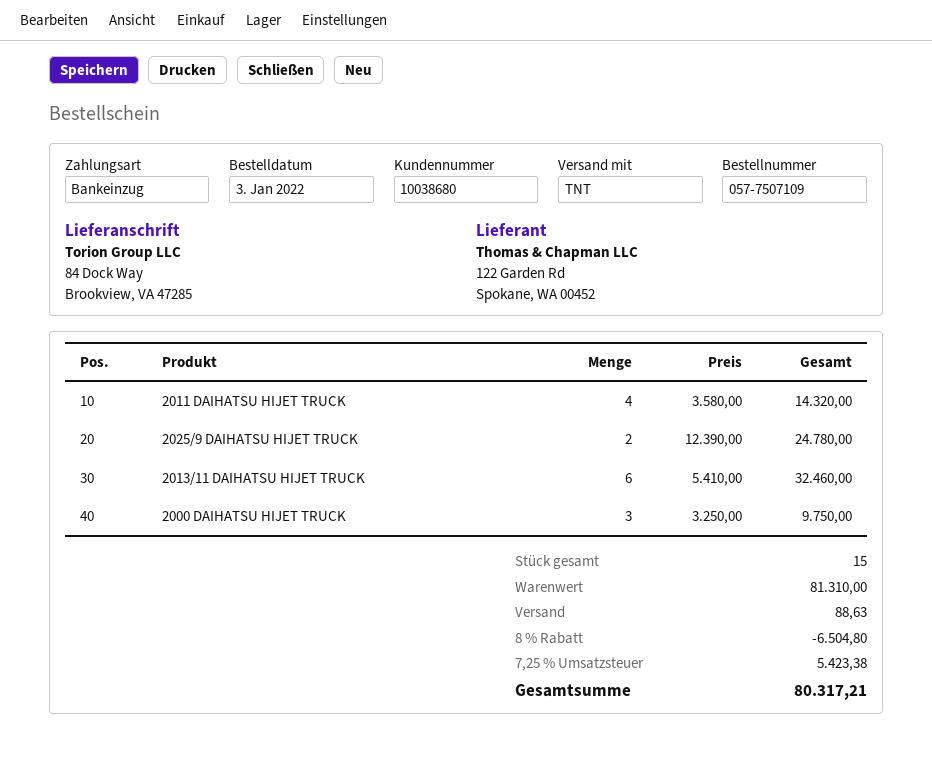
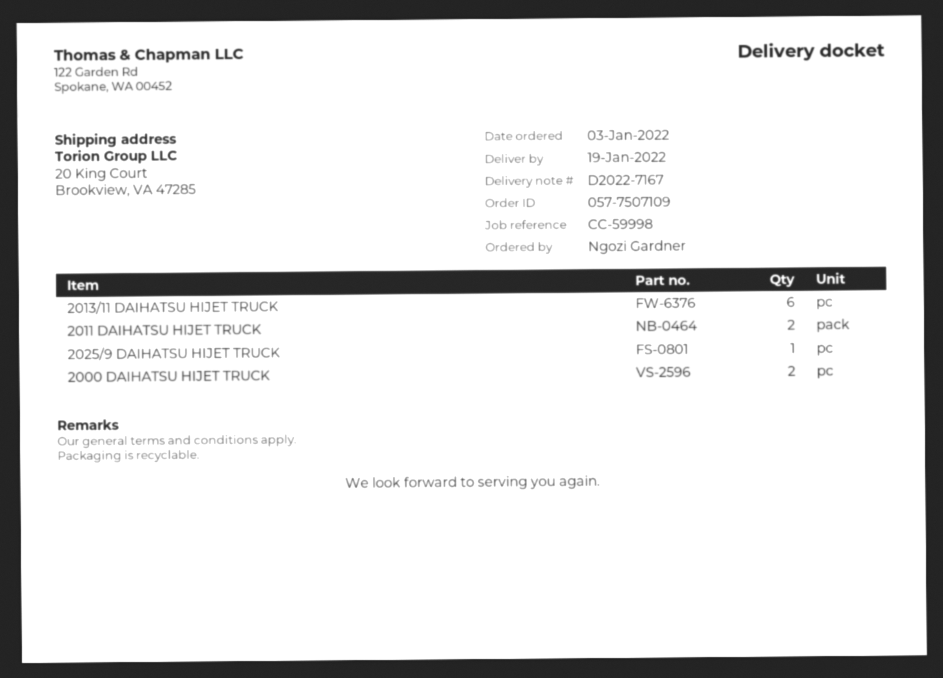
ship to: 84 Dock Way, Brookview, VA 47285 -> 20 King Court, Brookview, VA 47285
2011 DAIHATSU HIJET TRUCK: 4 -> 2
2025/9 DAIHATSU HIJET TRUCK: 2 -> 1
2000 DAIHATSU HIJET TRUCK: 3 -> 2

